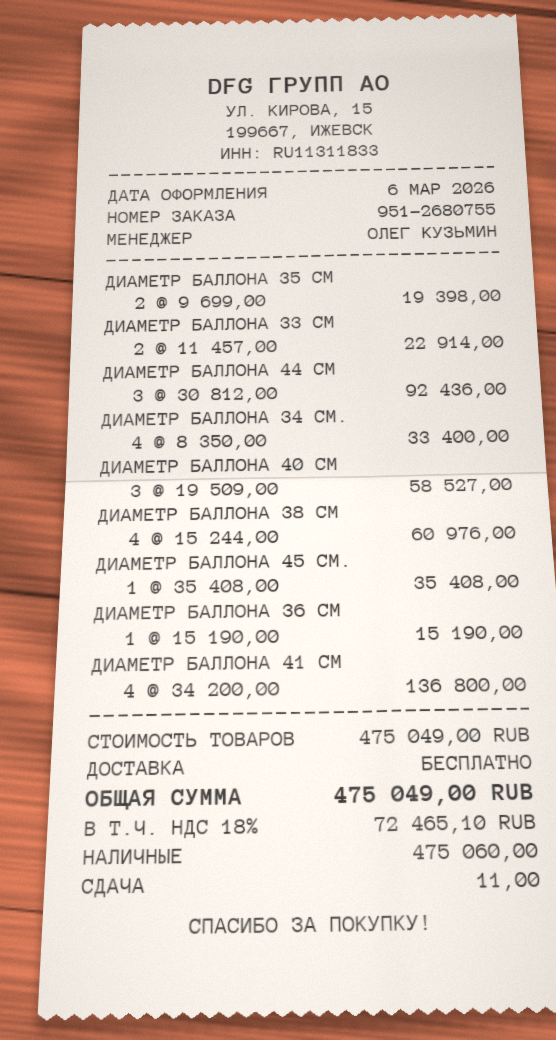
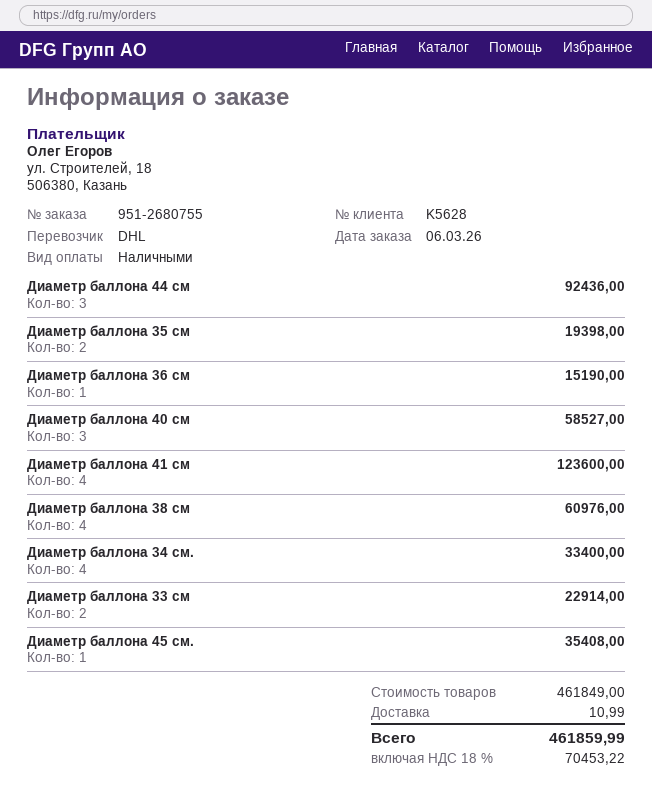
ДИАМЕТР БАЛЛОНА 41 СМ: 4 for 136800.00 -> 4 for 123600.00
subtotal: 475049.00 -> 461849.00
shipping: 0.00 -> 10.99
tax: 18% = 72465.10 -> 18% = 70453.22
total: 475049.00 -> 461859.99

